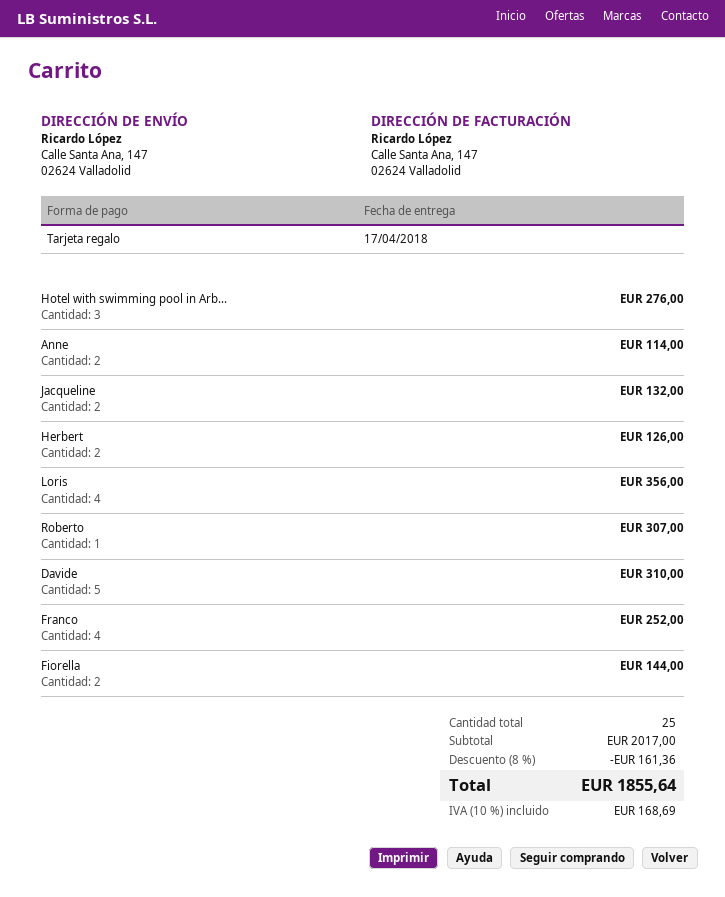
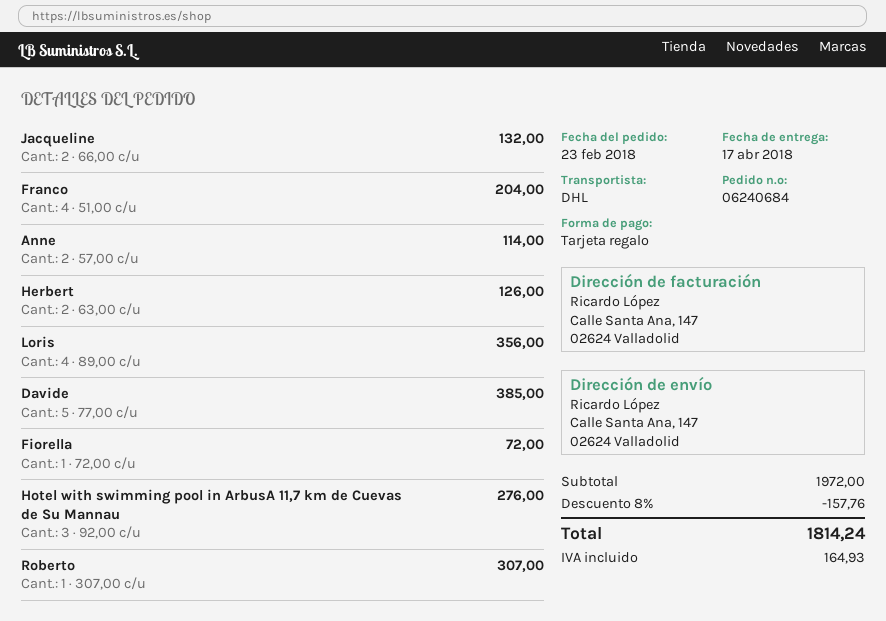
Davide: 5 for 310.00 -> 5 for 385.00
Franco: 4 for 252.00 -> 4 for 204.00
Fiorella: 2 for 144.00 -> 1 for 72.00
subtotal: 2017.00 -> 1972.00
discount: 8% = 161.36 -> 8% = 157.76
tax: 168.69 -> 164.93
total: 1855.64 -> 1814.24

